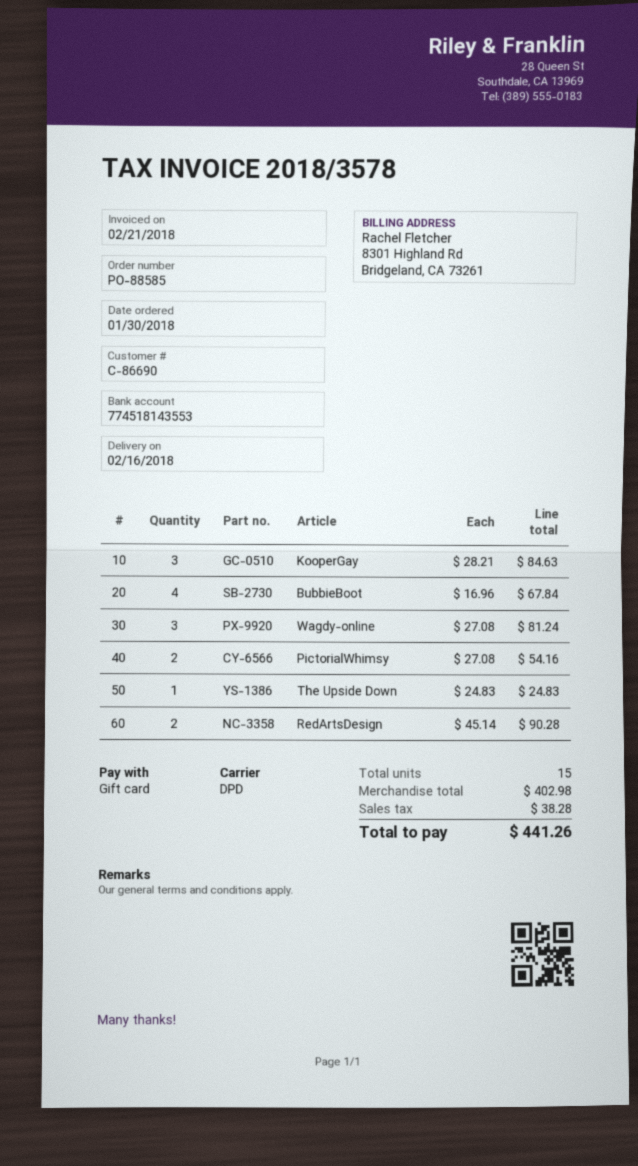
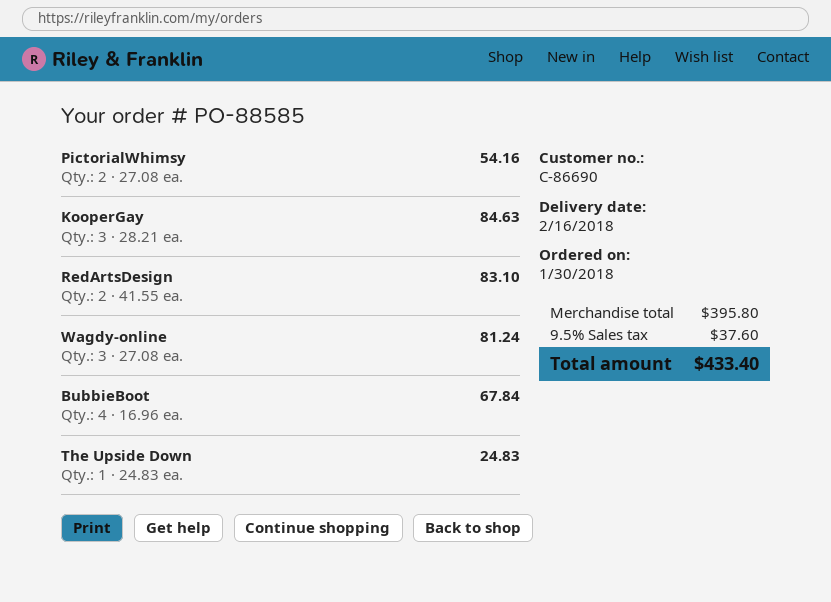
RedArtsDesign: 2 x 45.14 = 90.28 -> 2 x 41.55 = 83.10
subtotal: 402.98 -> 395.80
tax: 38.28 -> 37.60
total: 441.26 -> 433.40

